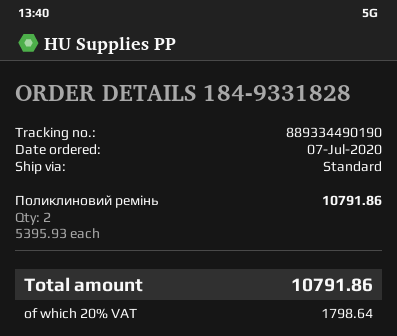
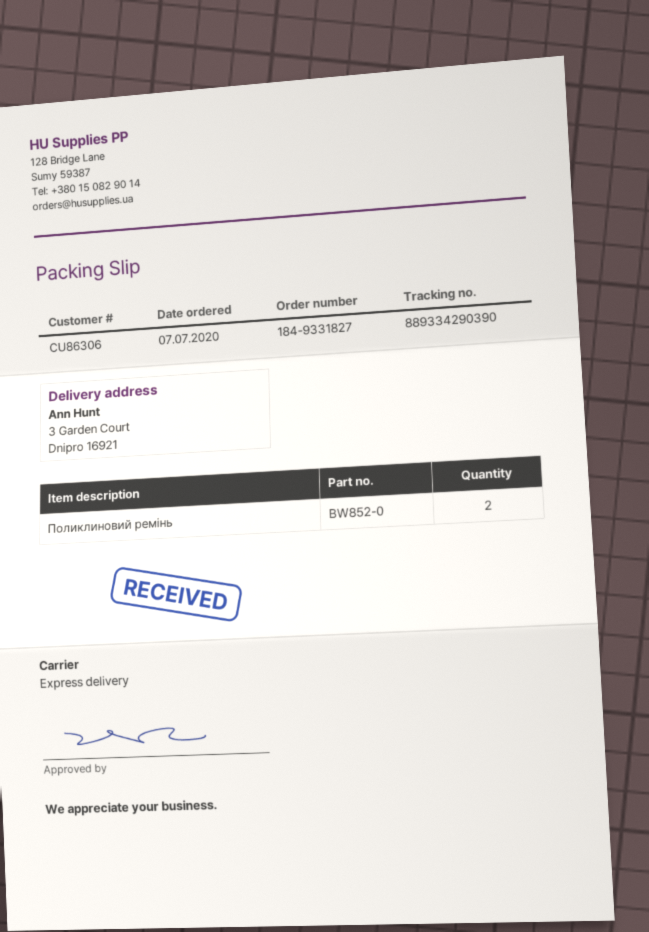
order number: 184-9331828 -> 184-9331827
shipping method: standard -> express
tracking number: 889334490190 -> 889334290390

